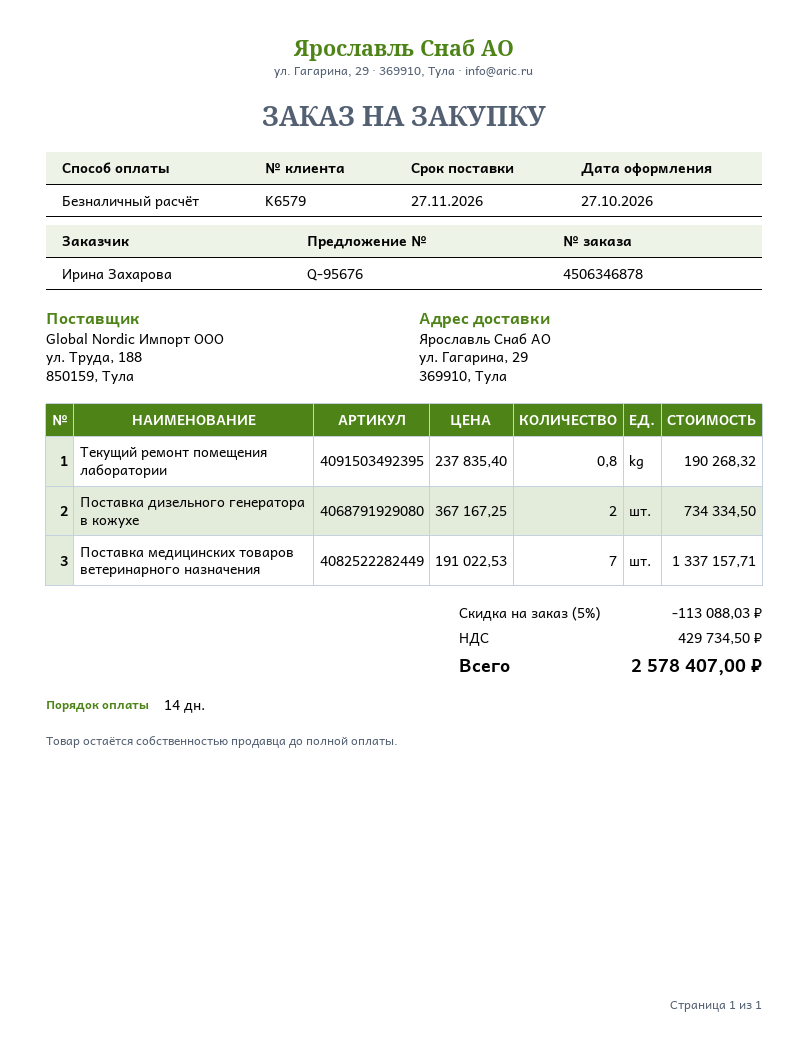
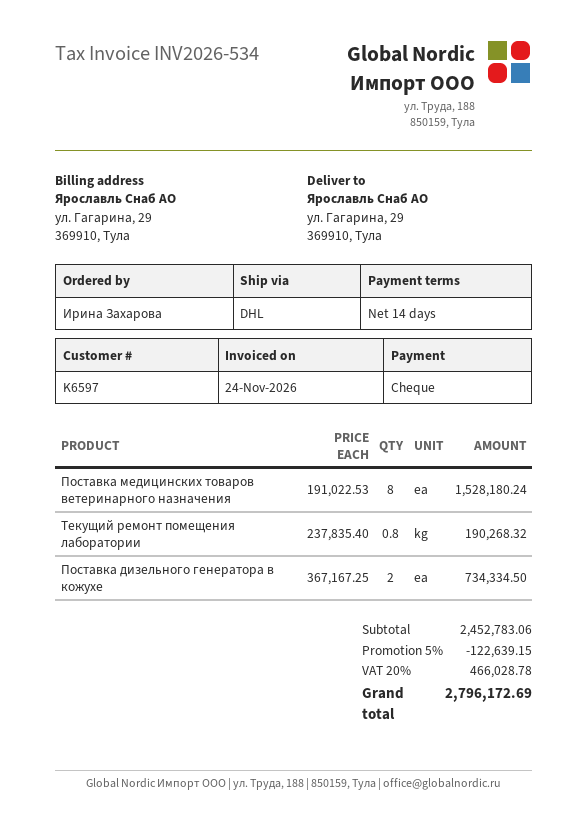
customer number: K6579 -> K6597
payment method: bank transfer -> cheque
Поставка медицинских товаров ветеринарного назначения: 7 x 191022.53 = 1337157.71 -> 8 x 191022.53 = 1528180.24
discount: 5% = 113088.03 -> 5% = 122639.15
tax: 429734.50 -> 466028.78
total: 2578407.00 -> 2796172.69

